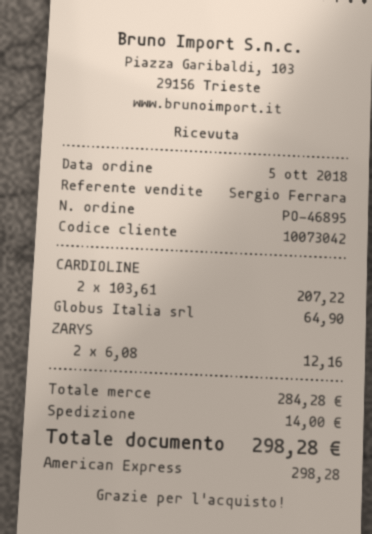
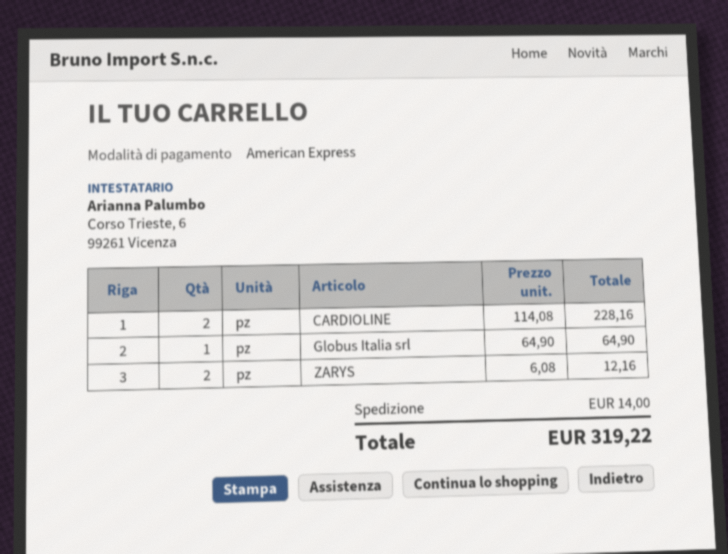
CARDIOLINE: 2 x 103.61 = 207.22 -> 2 x 114.08 = 228.16
total: 298.28 -> 319.22

